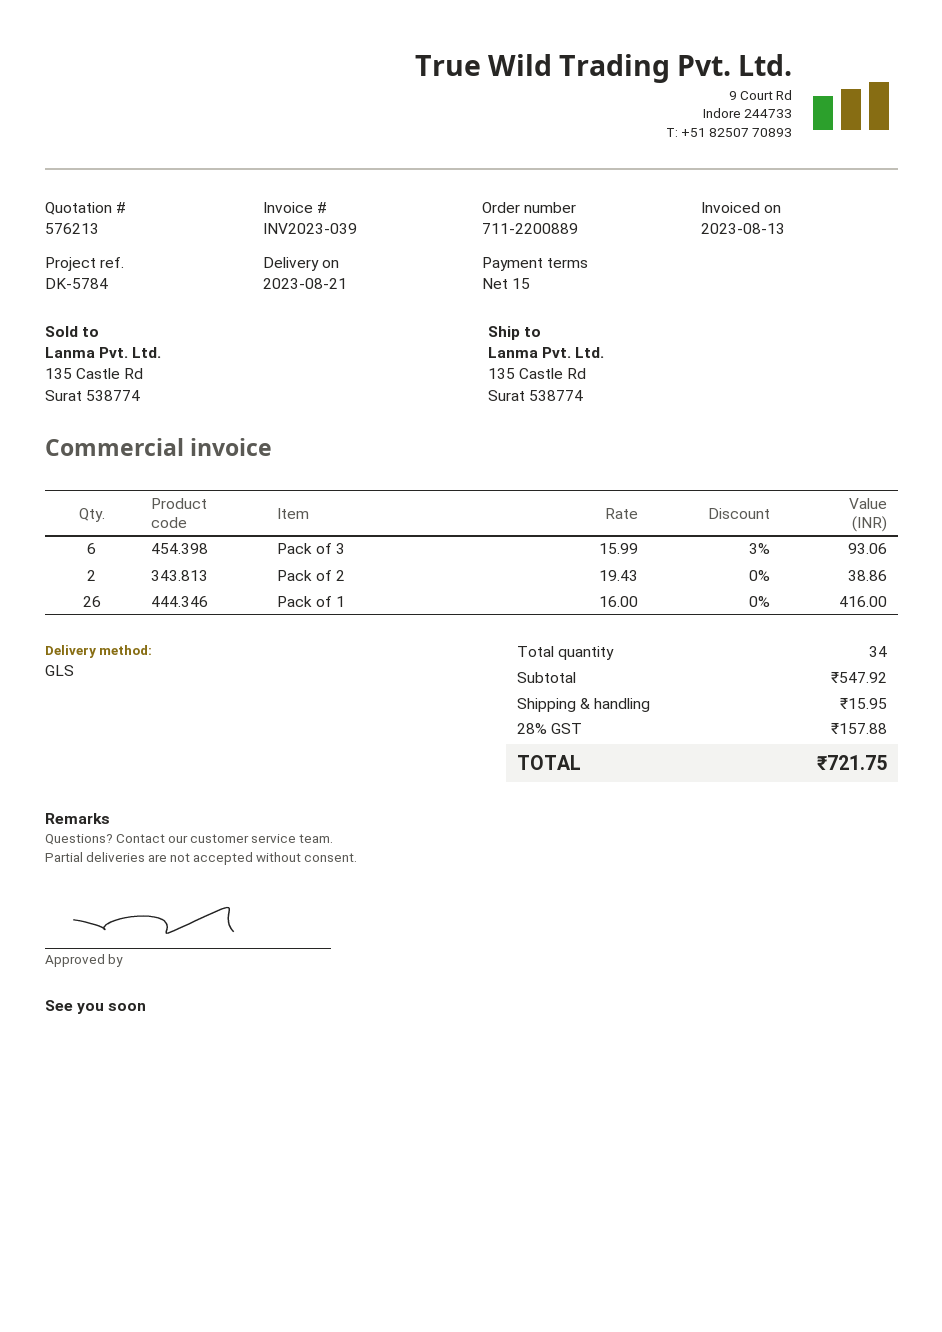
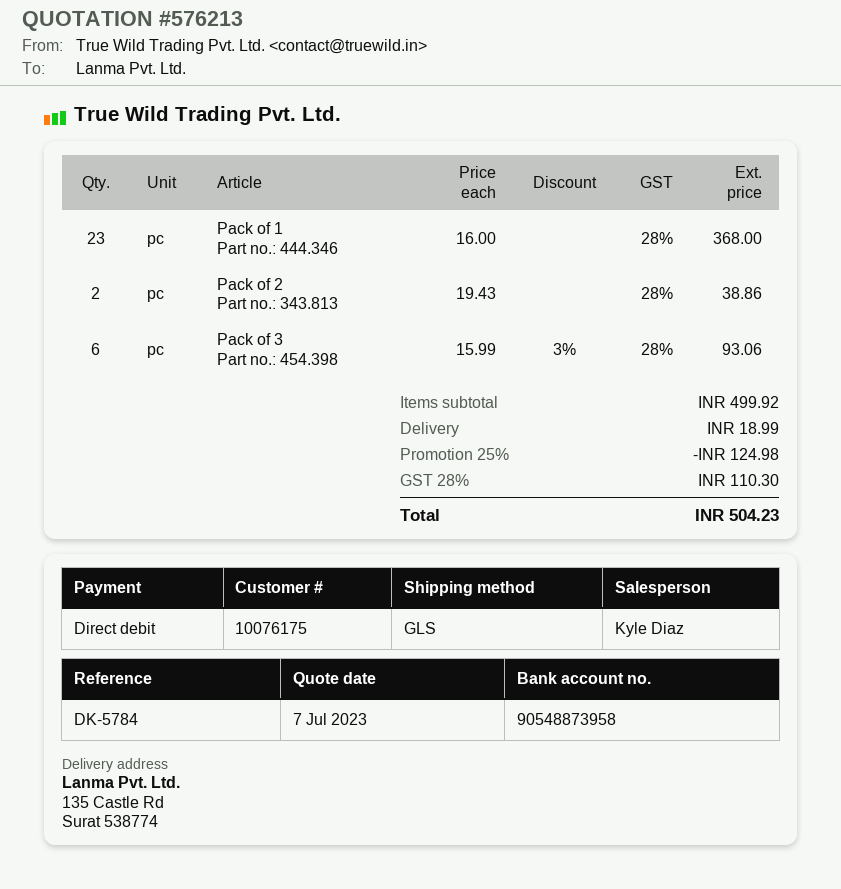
Pack of 1: 26 x 16.00 = 416.00 -> 23 x 16.00 = 368.00
subtotal: 547.92 -> 499.92
discount: none -> 25% = 124.98
shipping: 15.95 -> 18.99
tax: 28% = 157.88 -> 28% = 110.30
total: 721.75 -> 504.23

